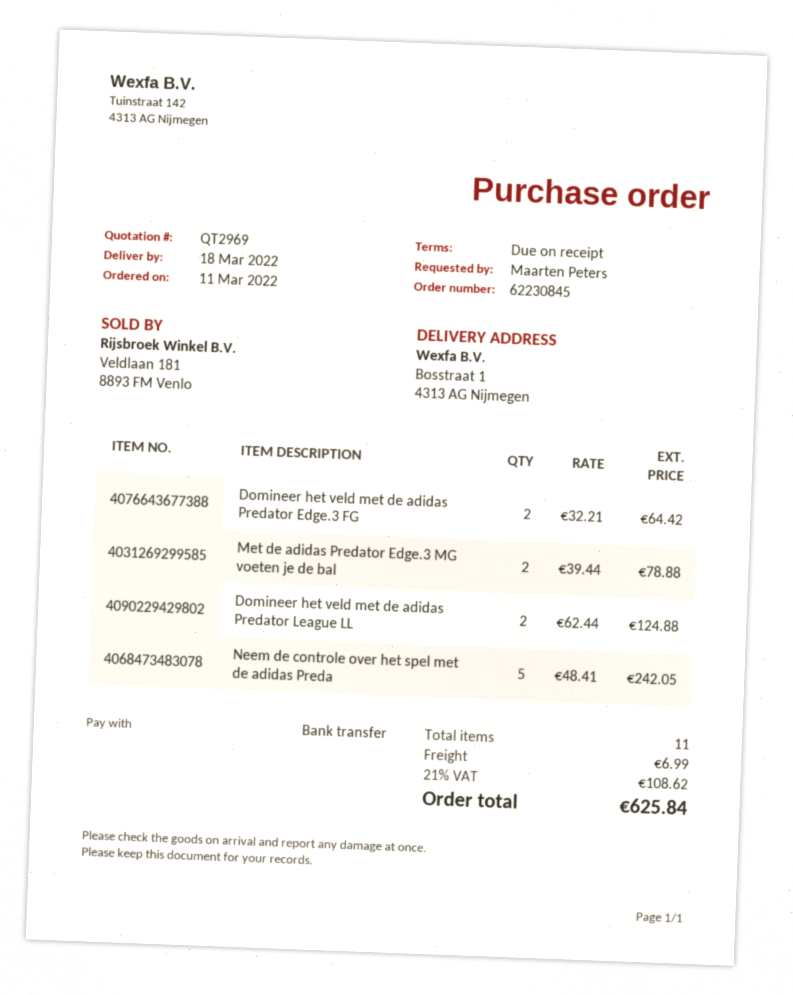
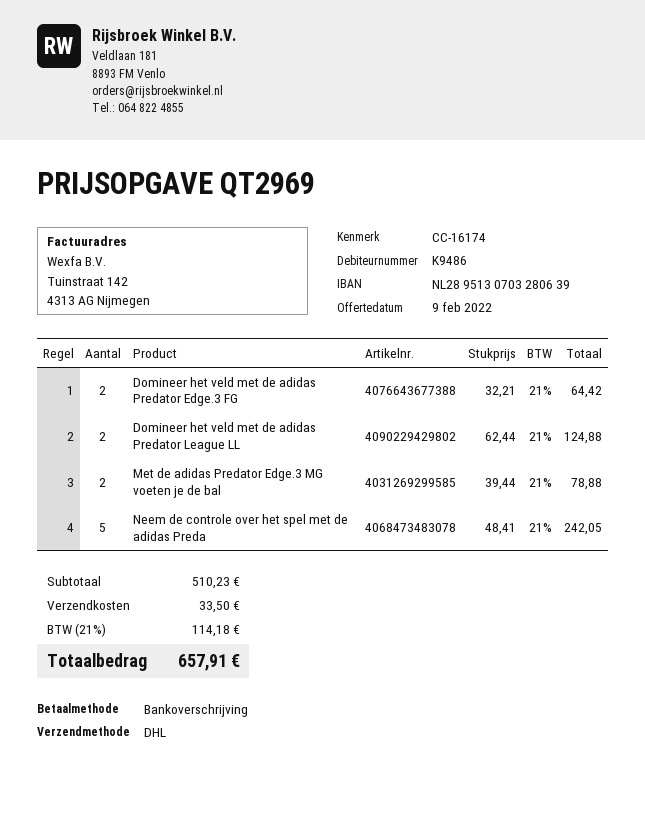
shipping: 6.99 -> 33.50
tax: 21% = 108.62 -> 21% = 114.18
total: 625.84 -> 657.91

